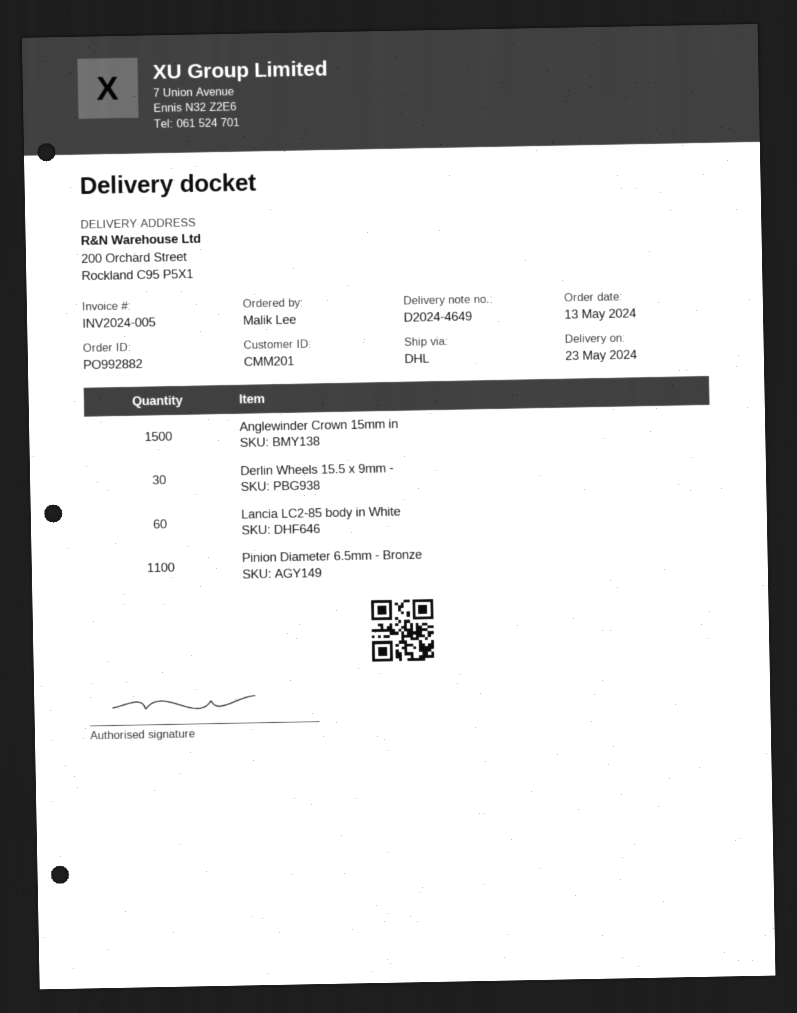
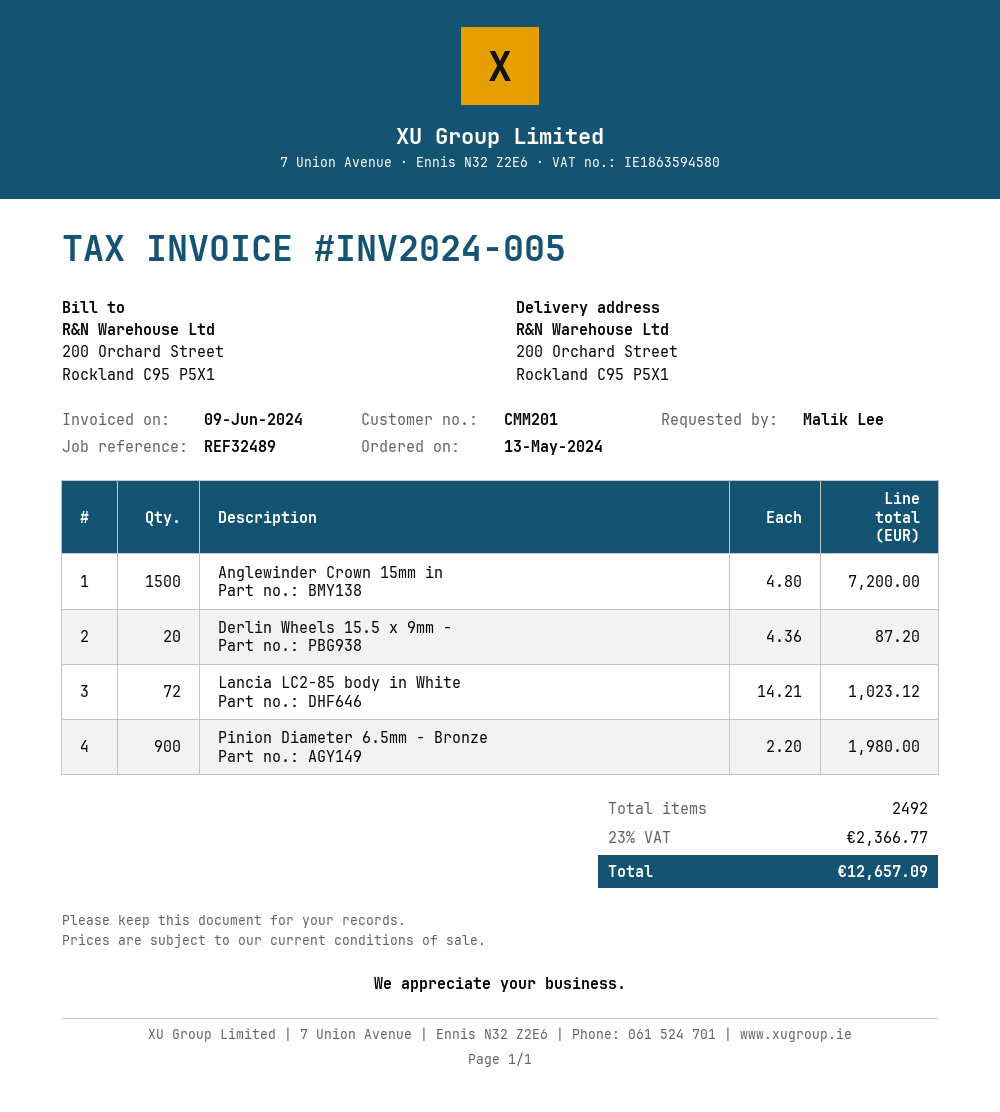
Derlin Wheels 15.5 x 9mm -: 30 -> 20
Lancia LC2-85 body in White: 60 -> 72
Pinion Diameter 6.5mm - Bronze: 1100 -> 900

